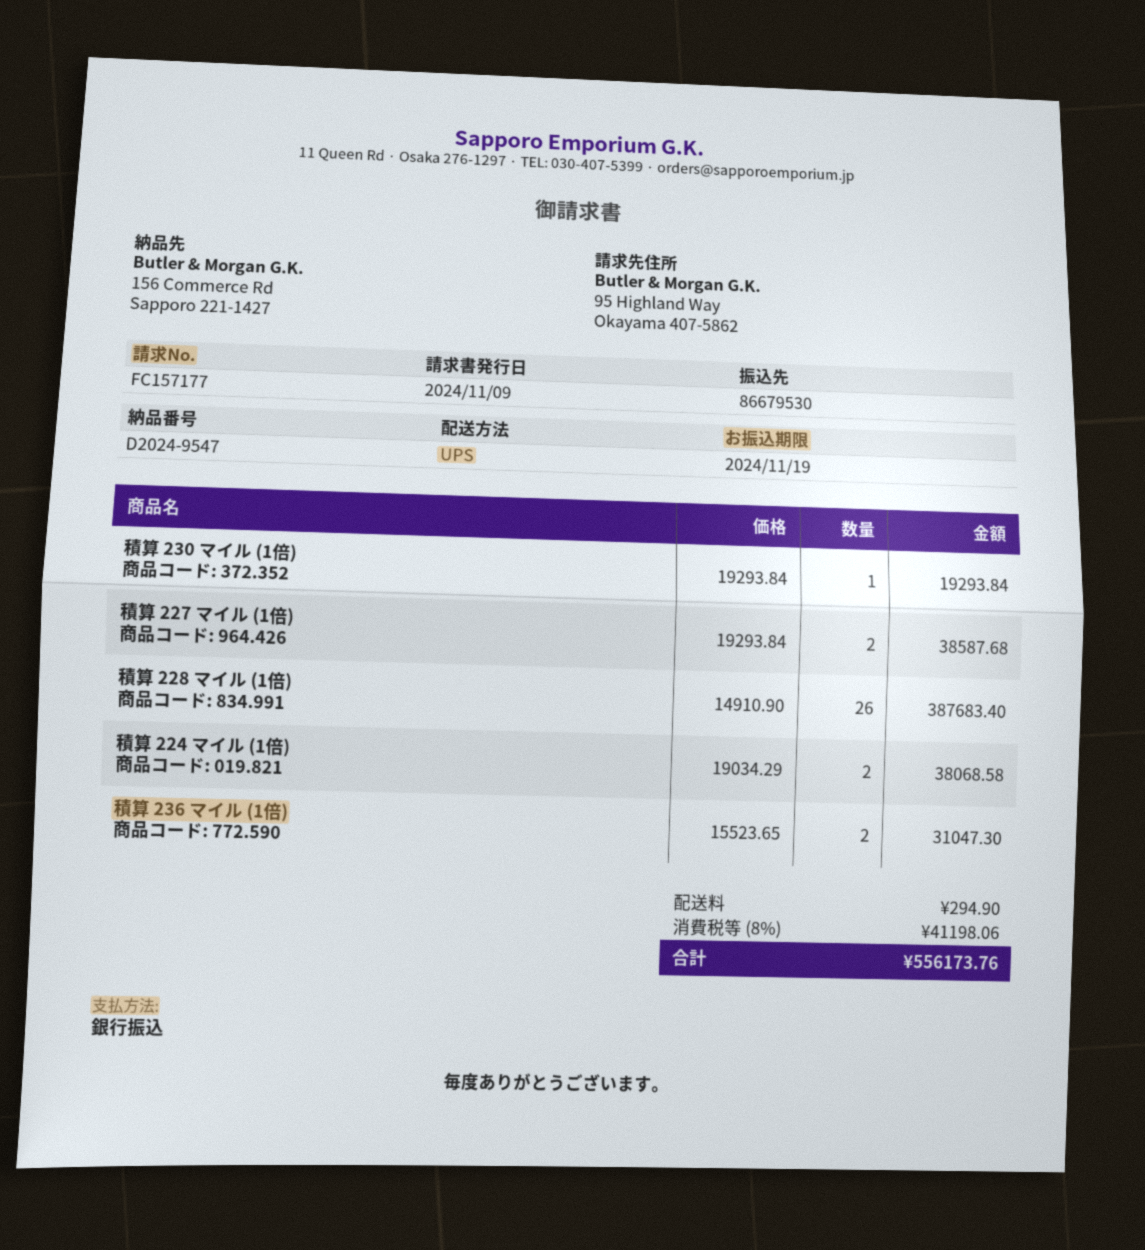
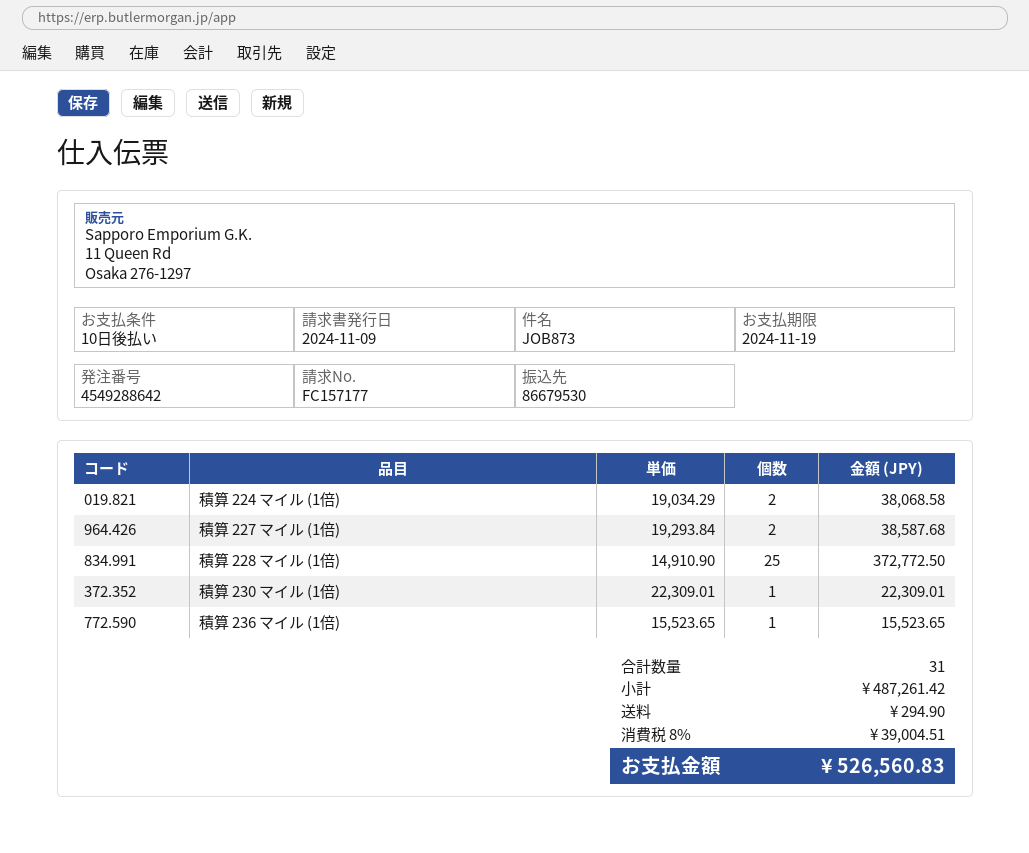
積算 230 マイル (1倍): 1 x 19293.84 = 19293.84 -> 1 x 22309.01 = 22309.01
積算 228 マイル (1倍): 26 x 14910.90 = 387683.40 -> 25 x 14910.90 = 372772.50
積算 236 マイル (1倍): 2 x 15523.65 = 31047.30 -> 1 x 15523.65 = 15523.65
tax: 8% = 41198.06 -> 8% = 39004.51
total: 556173.76 -> 526560.83

